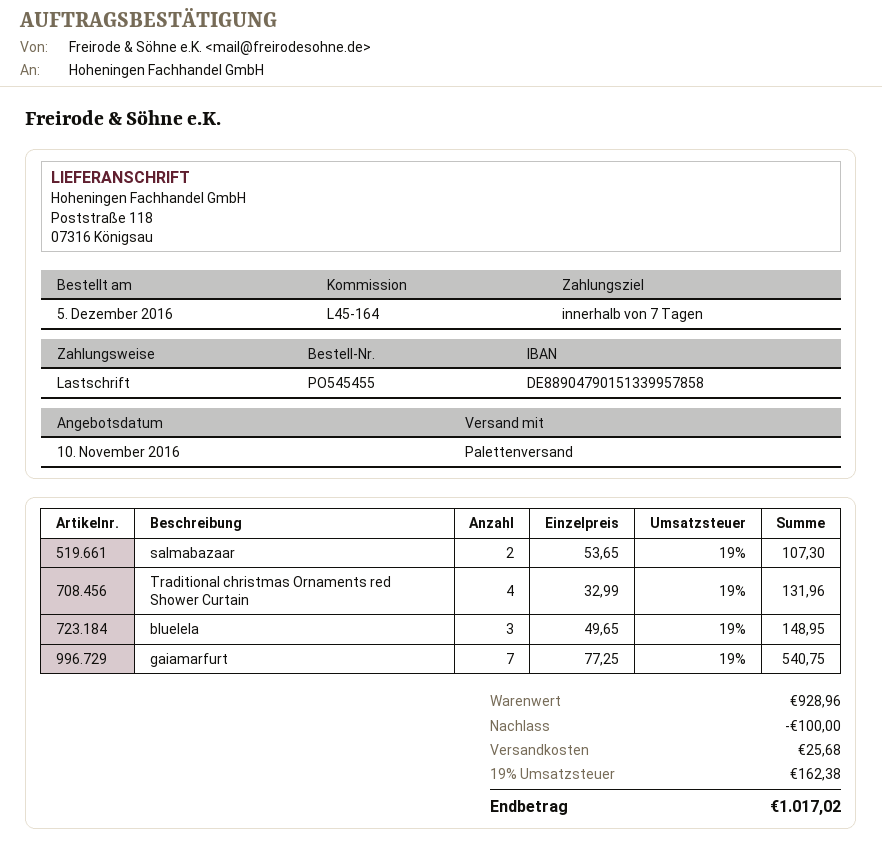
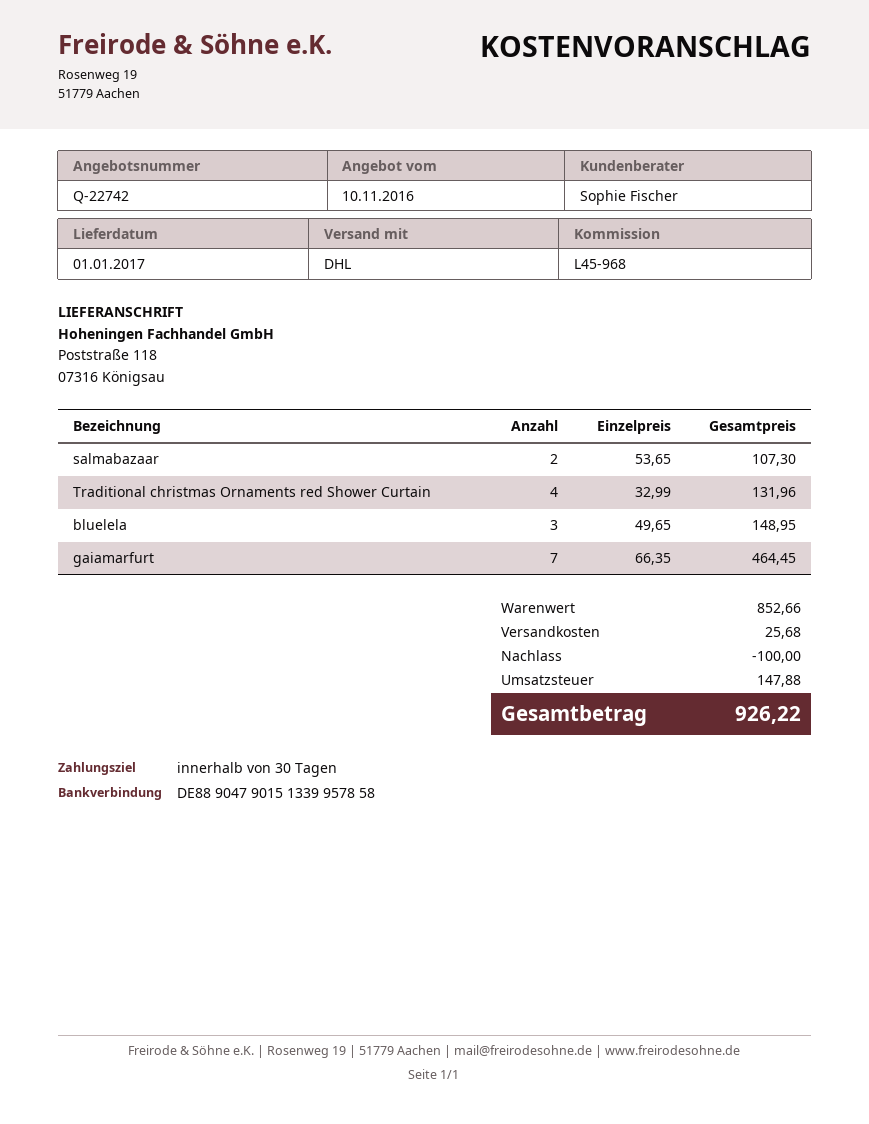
payment terms: 7 days -> 30 days
reference: L45-164 -> L45-968
shipping method: pallet freight -> DHL
gaiamarfurt: 7 x 77.25 = 540.75 -> 7 x 66.35 = 464.45
subtotal: 928.96 -> 852.66
tax: 162.38 -> 147.88
total: 1017.02 -> 926.22

